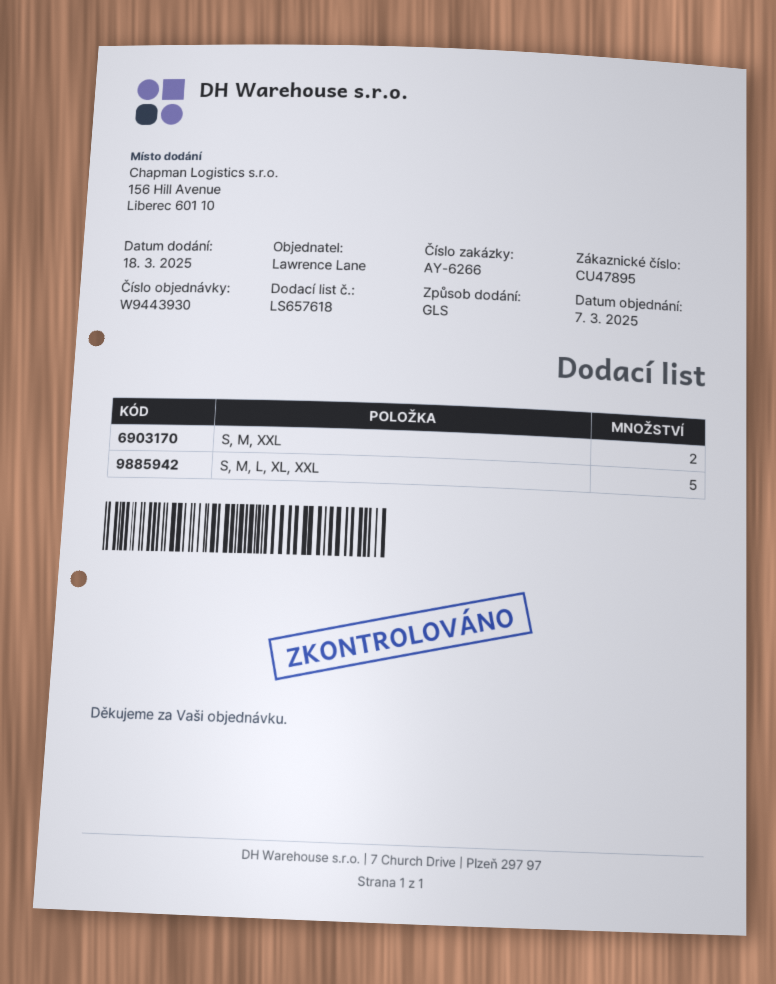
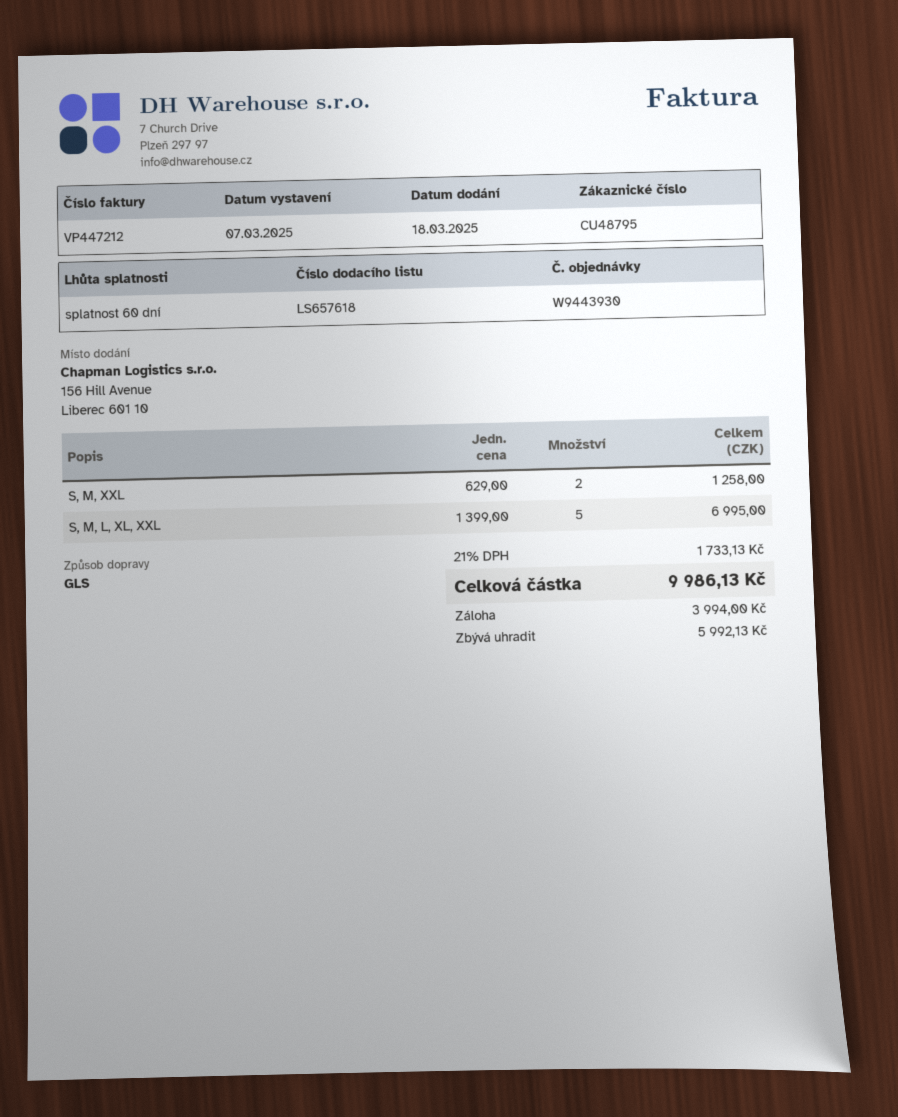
customer number: CU47895 -> CU48795

